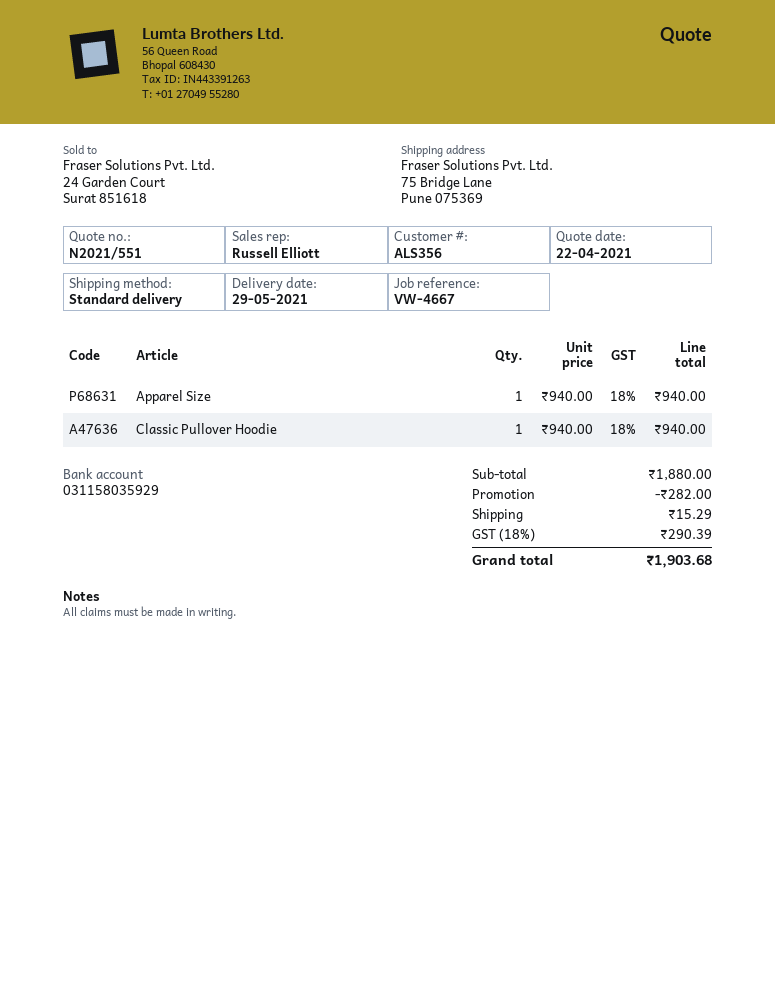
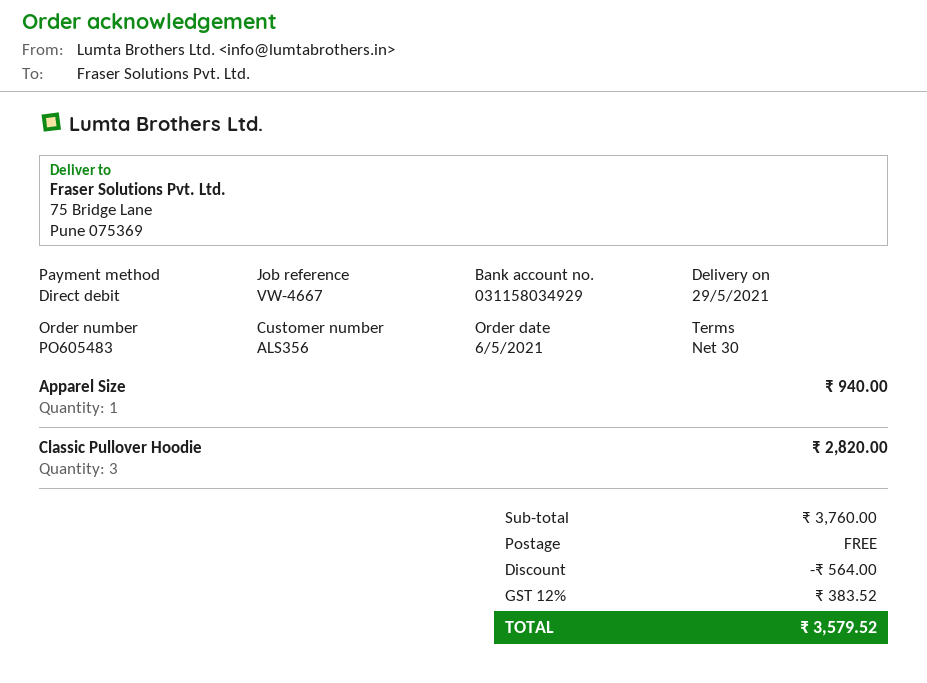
bank account: 031158035929 -> 031158034929
Classic Pullover Hoodie: 1 for 940.00 -> 3 for 2820.00
subtotal: 1880.00 -> 3760.00
discount: 282.00 -> 564.00
shipping: 15.29 -> 0.00
tax: 18% = 290.39 -> 12% = 383.52
total: 1903.68 -> 3579.52

